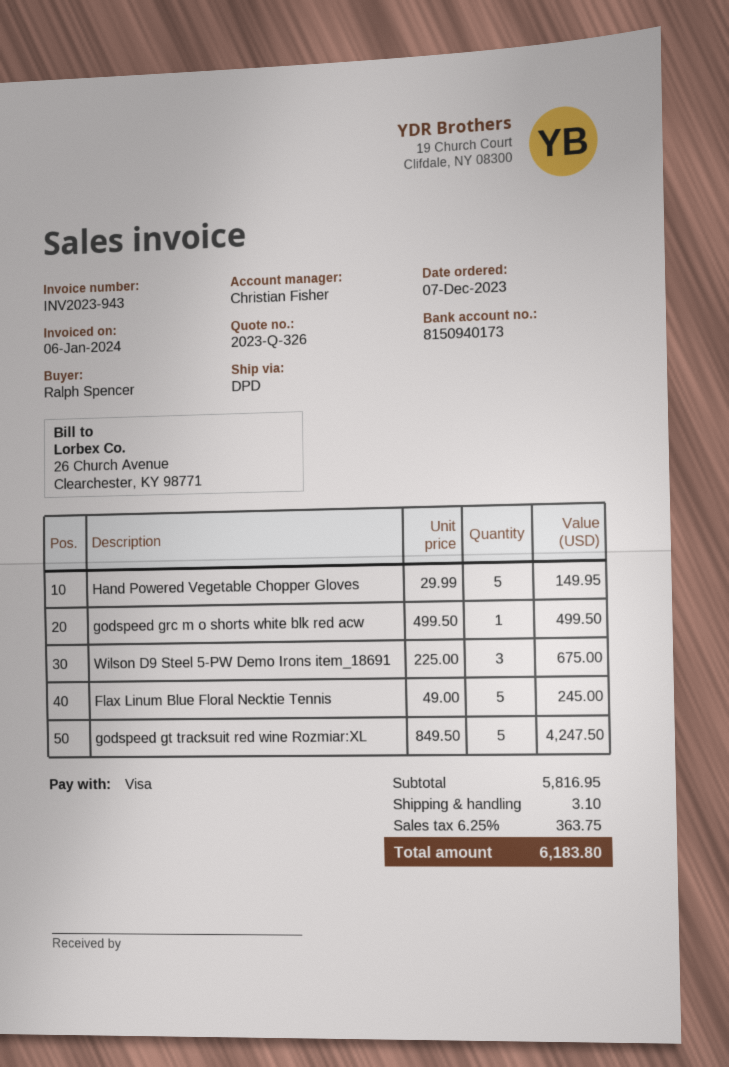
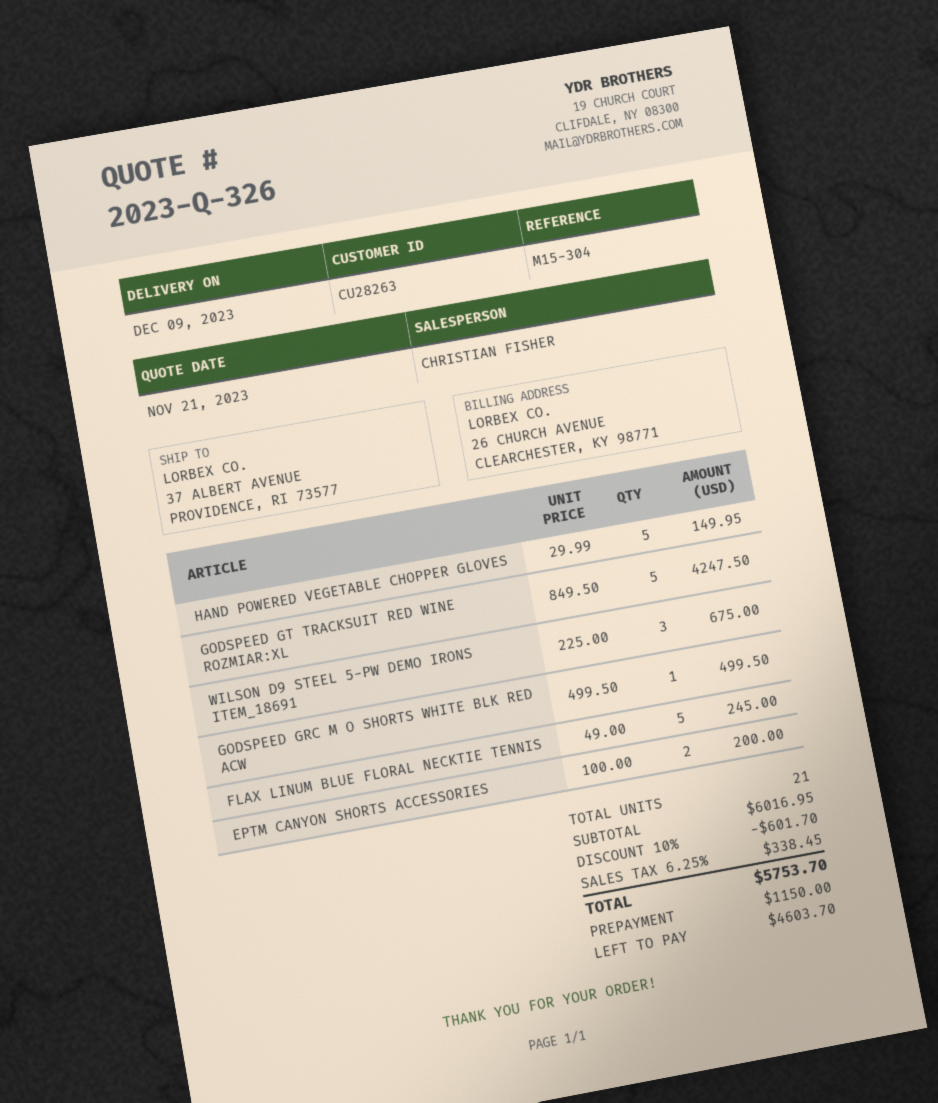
EPTM CANYON SHORTS ACCESSORIES: none -> 2 x 100.00 = 200.00
subtotal: 5816.95 -> 6016.95
discount: none -> 10% = 601.70
shipping: 3.10 -> none
tax: 6.25% = 363.75 -> 6.25% = 338.45
total: 6183.80 -> 5753.70

